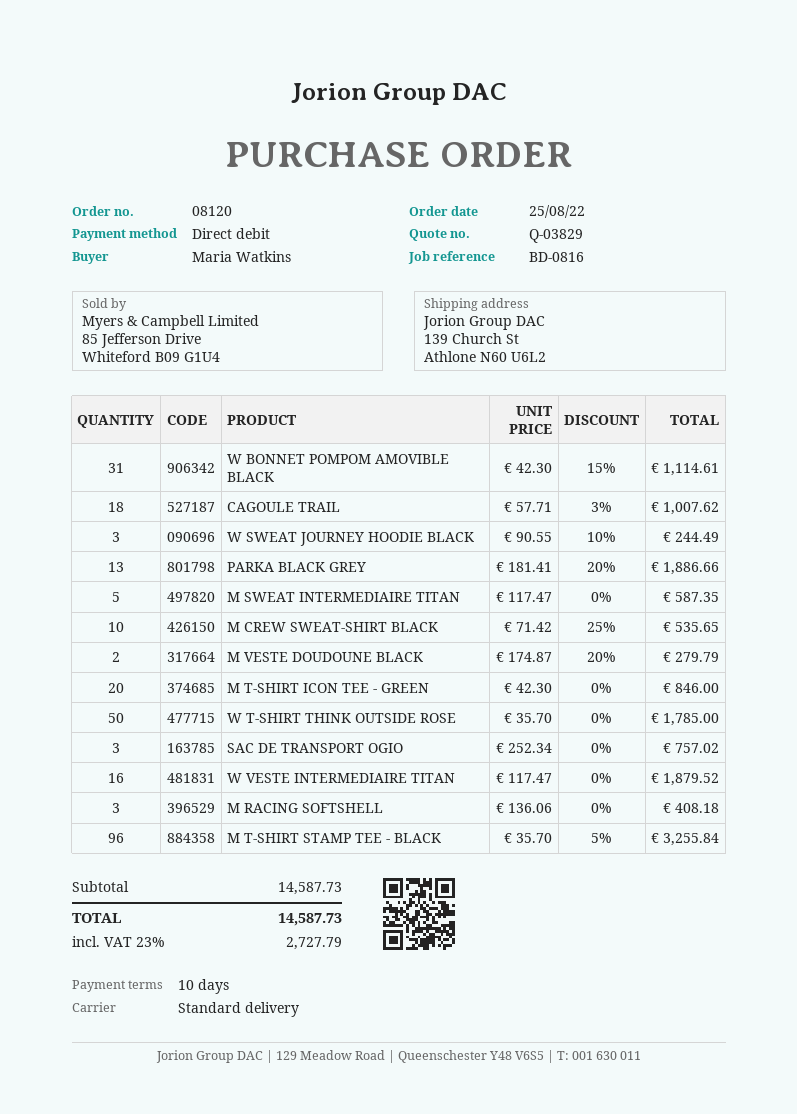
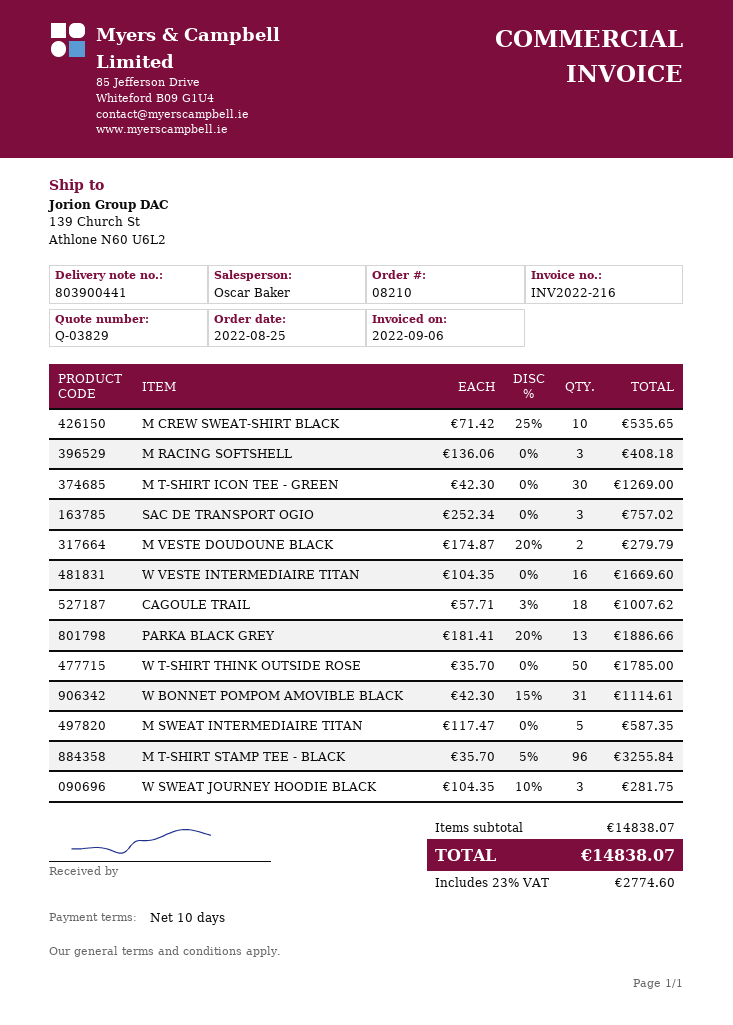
order number: 08120 -> 08210
W SWEAT JOURNEY HOODIE BLACK: 3 x 90.55 - 10% = 244.49 -> 3 x 104.35 - 10% = 281.75
M T-SHIRT ICON TEE - GREEN: 20 x 42.30 = 846.00 -> 30 x 42.30 = 1269.00
W VESTE INTERMEDIAIRE TITAN: 16 x 117.47 = 1879.52 -> 16 x 104.35 = 1669.60
subtotal: 14587.73 -> 14838.07
tax: 23% = 2727.79 -> 23% = 2774.60
total: 14587.73 -> 14838.07

